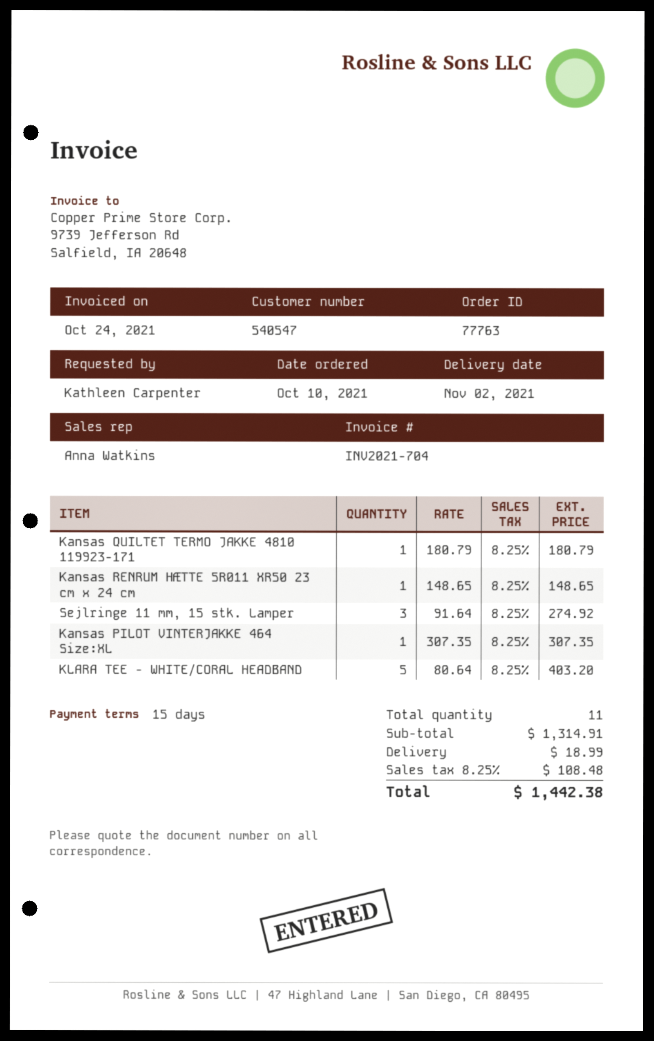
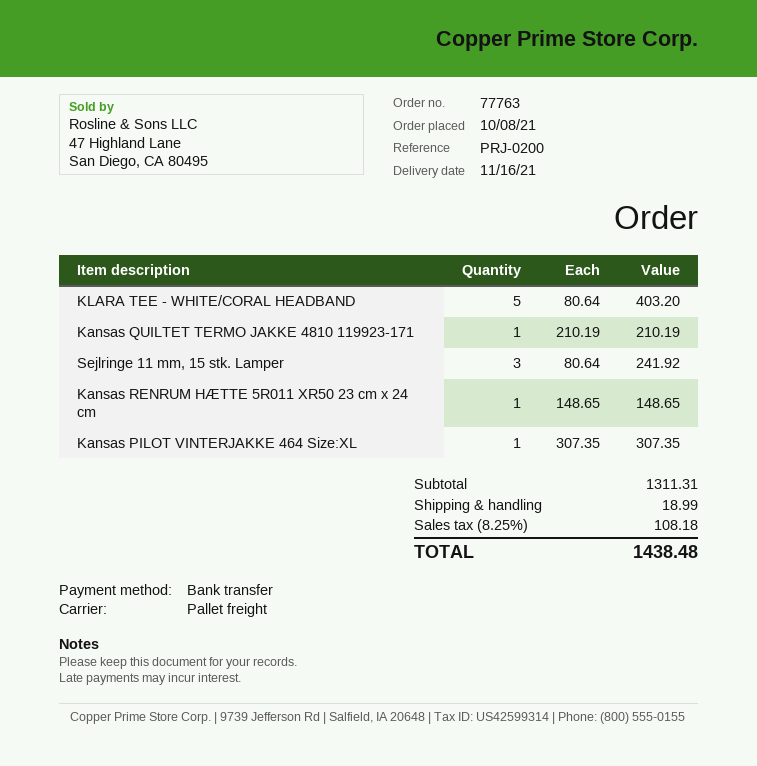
order date: 2021-10-10 -> 2021-10-08
delivery date: 2021-11-02 -> 2021-11-16
Kansas QUILTET TERMO JAKKE 4810 119923-171: 1 x 180.79 = 180.79 -> 1 x 210.19 = 210.19
Sejlringe 11 mm, 15 stk. Lamper: 3 x 91.64 = 274.92 -> 3 x 80.64 = 241.92
subtotal: 1314.91 -> 1311.31
tax: 8.25% = 108.48 -> 8.25% = 108.18
total: 1442.38 -> 1438.48

